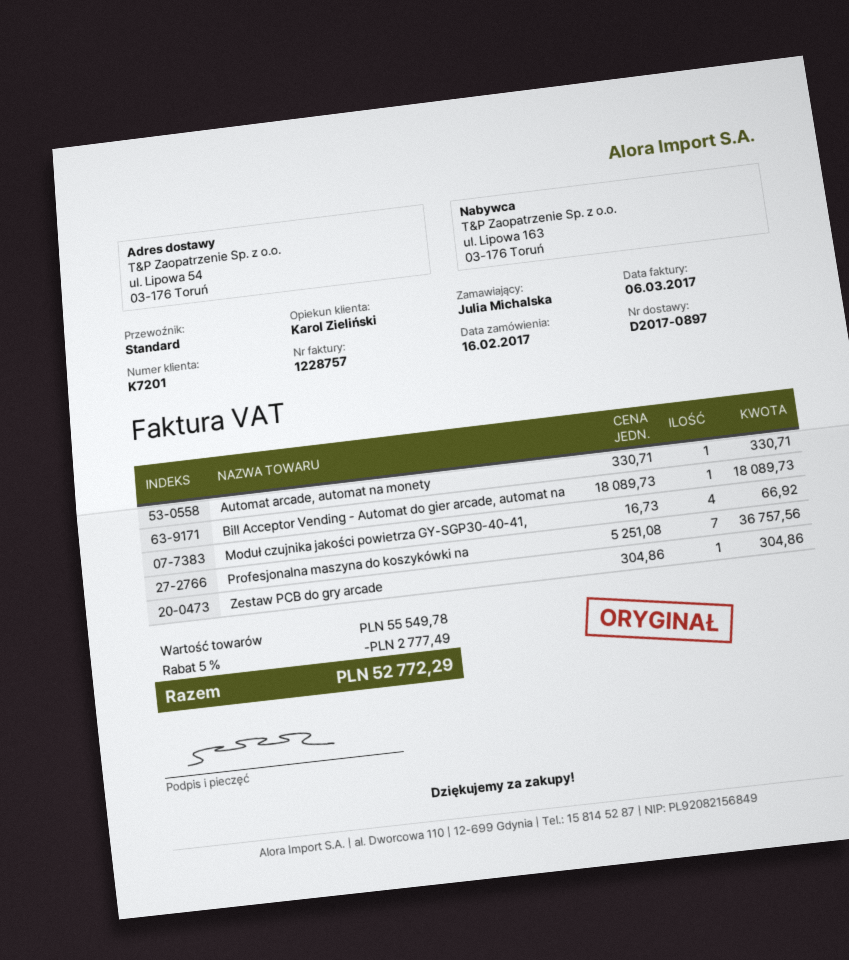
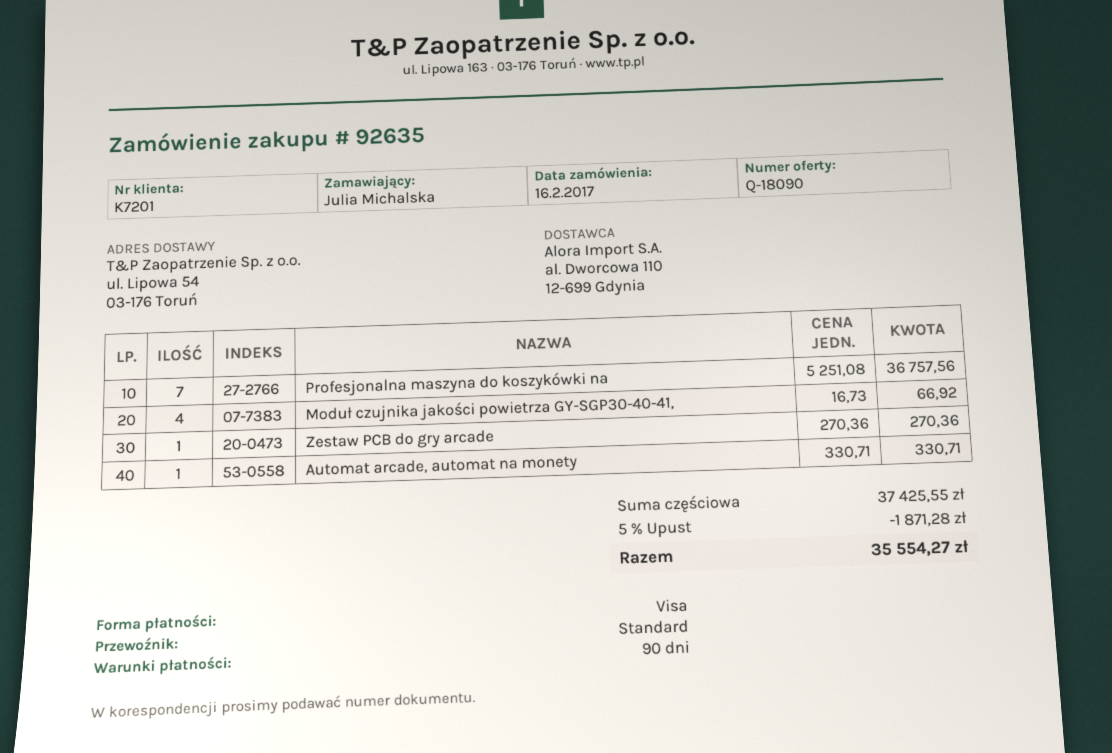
Bill Acceptor Vending - Automat do gier arcade, automat na: 1 x 18089.73 = 18089.73 -> none
Zestaw PCB do gry arcade: 1 x 304.86 = 304.86 -> 1 x 270.36 = 270.36
subtotal: 55549.78 -> 37425.55
discount: 5% = 2777.49 -> 5% = 1871.28
total: 52772.29 -> 35554.27

